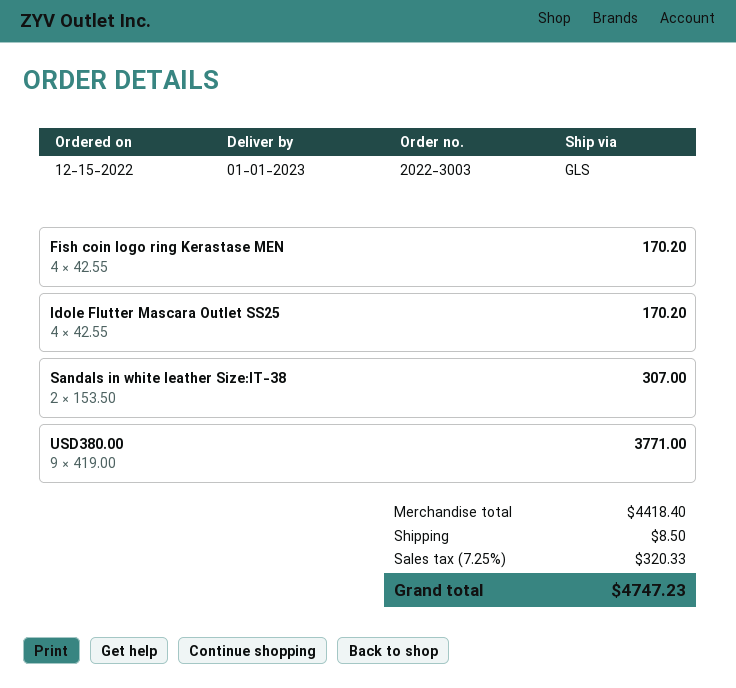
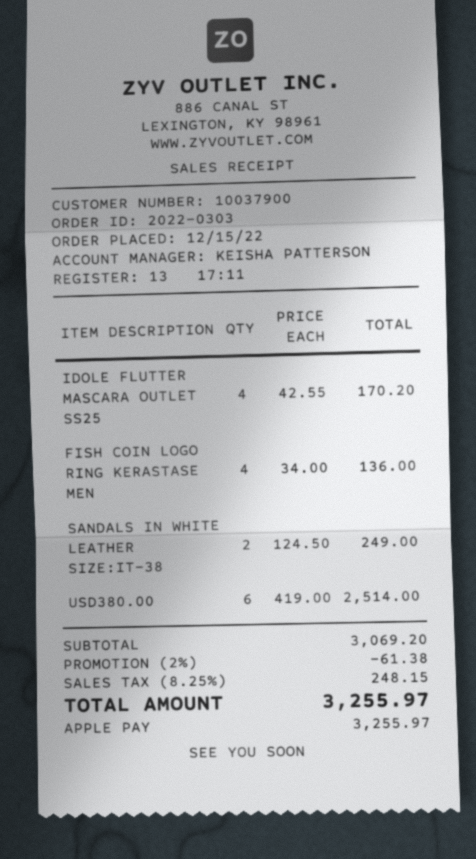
order number: 2022-3003 -> 2022-0303
Fish coin logo ring Kerastase MEN: 4 x 42.55 = 170.20 -> 4 x 34.00 = 136.00
Sandals in white leather Size:IT-38: 2 x 153.50 = 307.00 -> 2 x 124.50 = 249.00
USD380.00: 9 x 419.00 = 3771.00 -> 6 x 419.00 = 2514.00
subtotal: 4418.40 -> 3069.20
discount: none -> 2% = 61.38
shipping: 8.50 -> none
tax: 7.25% = 320.33 -> 8.25% = 248.15
total: 4747.23 -> 3255.97

